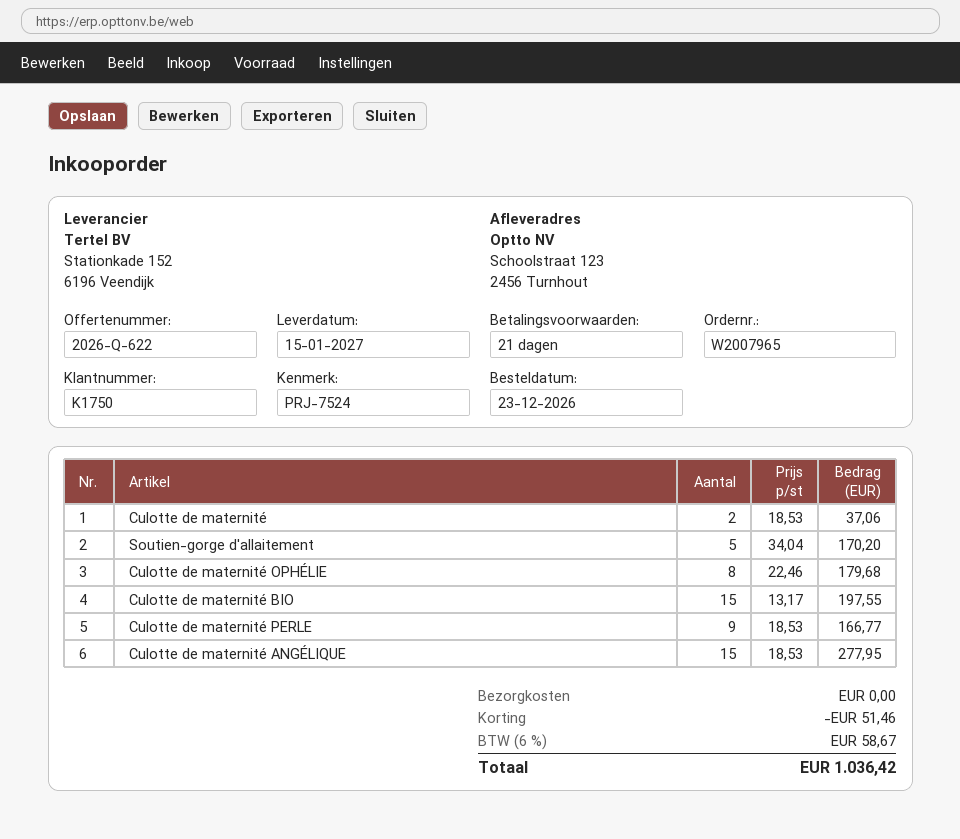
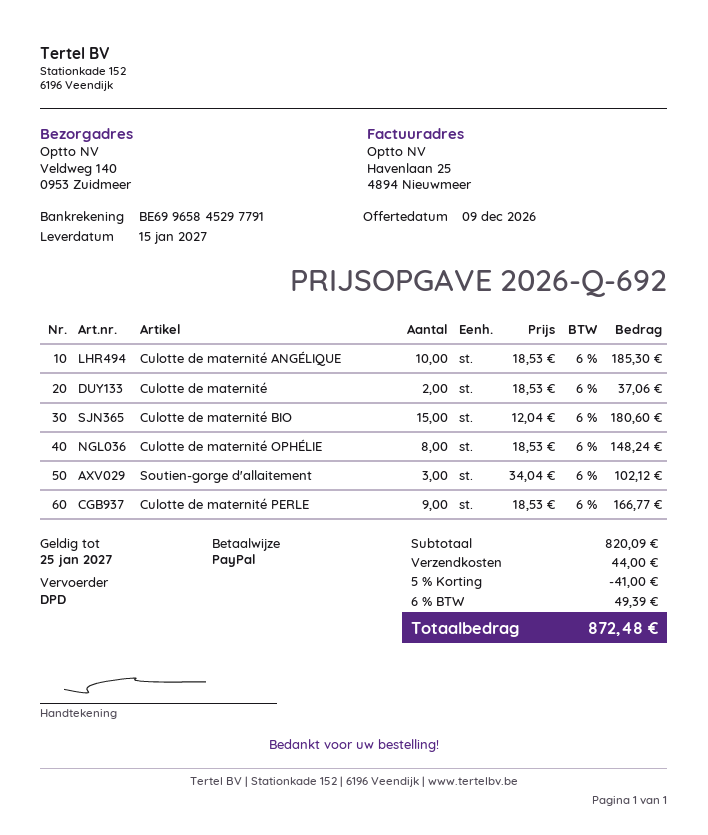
quote number: 2026-Q-622 -> 2026-Q-692
ship to: Schoolstraat 123, 2456 Turnhout -> Veldweg 140, 0953 Zuidmeer
Soutien-gorge d'allaitement: 5 x 34.04 = 170.20 -> 3 x 34.04 = 102.12
Culotte de maternité OPHÉLIE: 8 x 22.46 = 179.68 -> 8 x 18.53 = 148.24
Culotte de maternité BIO: 15 x 13.17 = 197.55 -> 15 x 12.04 = 180.60
Culotte de maternité ANGÉLIQUE: 15 x 18.53 = 277.95 -> 10 x 18.53 = 185.30
discount: 51.46 -> 41.00
shipping: 0.00 -> 44.00
tax: 6% = 58.67 -> 6% = 49.39
total: 1036.42 -> 872.48

